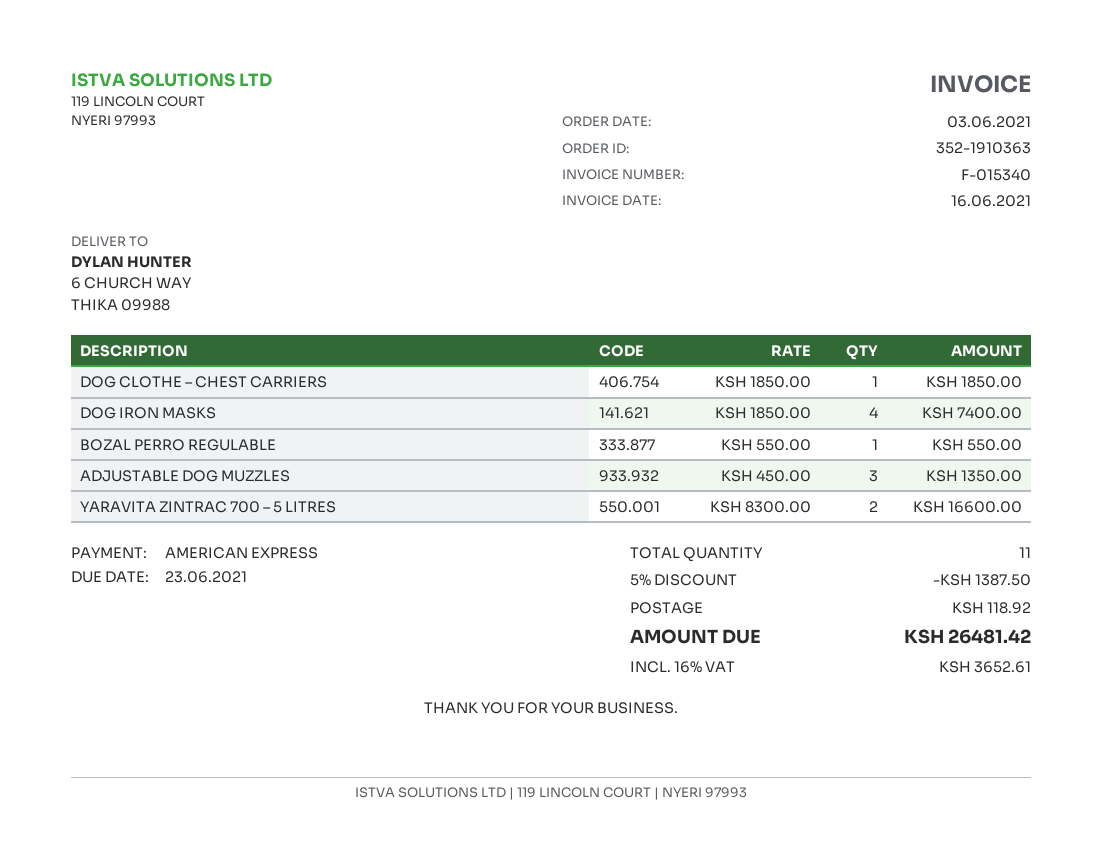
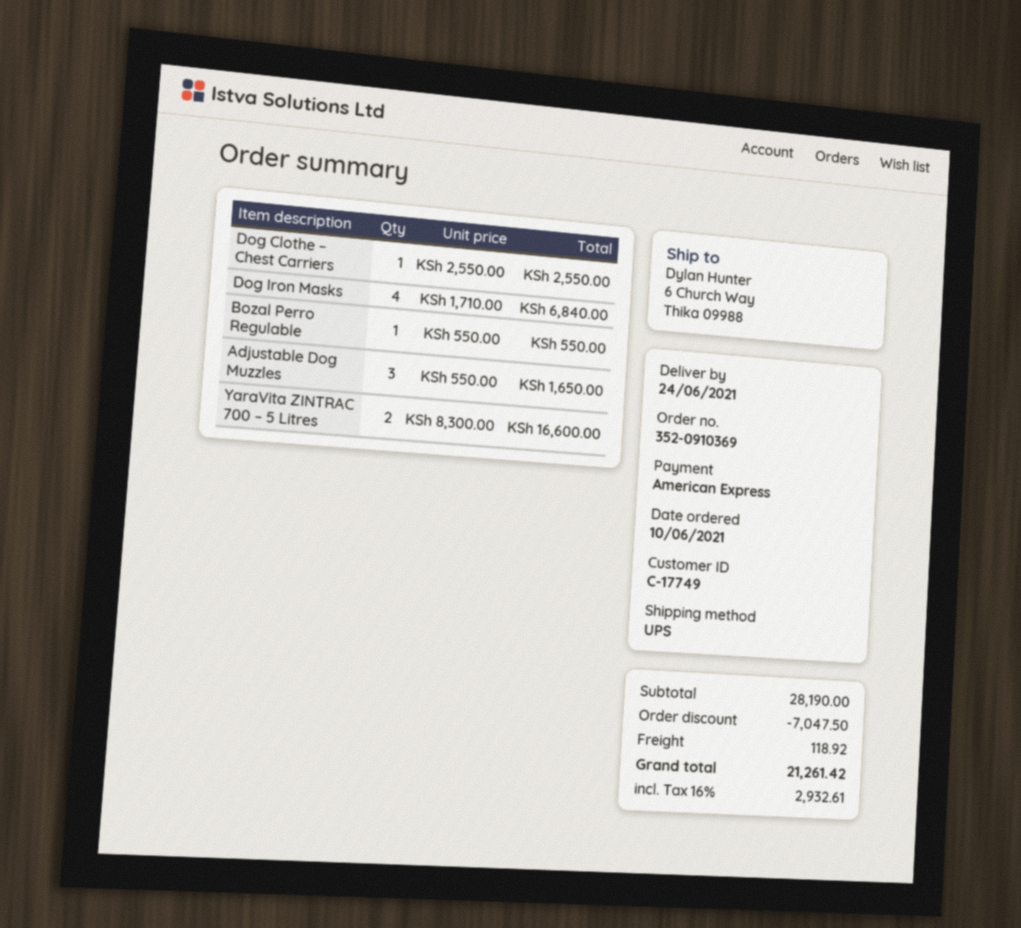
order number: 352-1910363 -> 352-0910369
order date: 2021-06-03 -> 2021-06-10
DOG CLOTHE – CHEST CARRIERS: 1 x 1850.00 = 1850.00 -> 1 x 2550.00 = 2550.00
DOG IRON MASKS: 4 x 1850.00 = 7400.00 -> 4 x 1710.00 = 6840.00
ADJUSTABLE DOG MUZZLES: 3 x 450.00 = 1350.00 -> 3 x 550.00 = 1650.00
discount: 1387.50 -> 7047.50
tax: 16% = 3652.61 -> 16% = 2932.61
total: 26481.42 -> 21261.42

